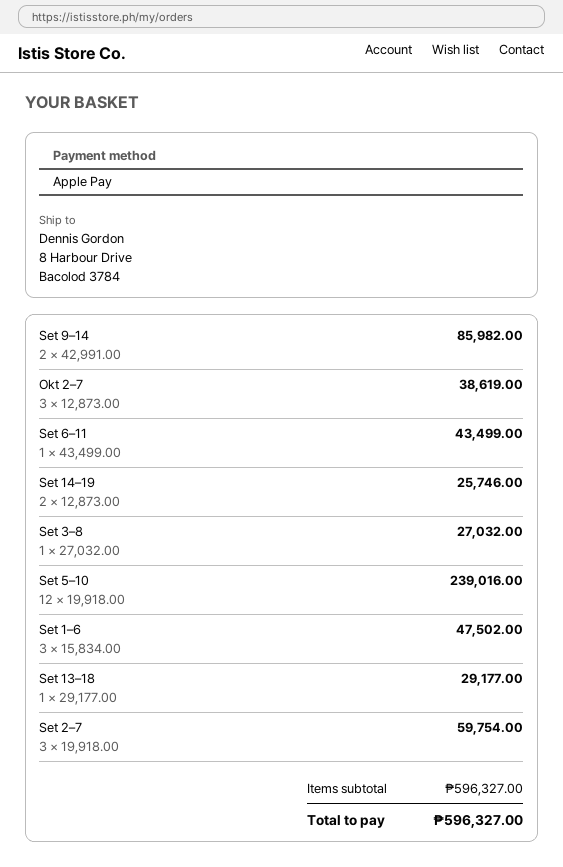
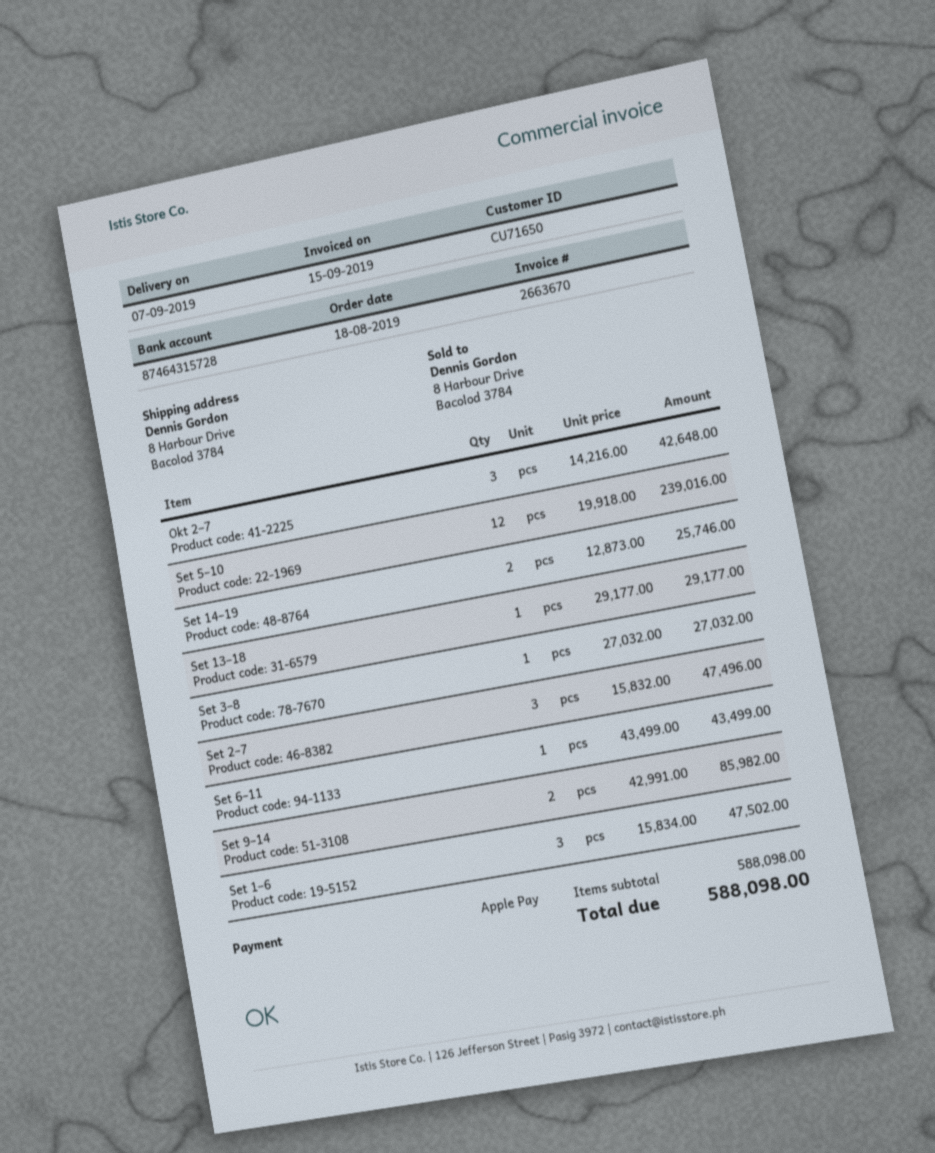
Okt 2–7: 3 x 12873.00 = 38619.00 -> 3 x 14216.00 = 42648.00
Set 2–7: 3 x 19918.00 = 59754.00 -> 3 x 15832.00 = 47496.00
subtotal: 596327.00 -> 588098.00
total: 596327.00 -> 588098.00

